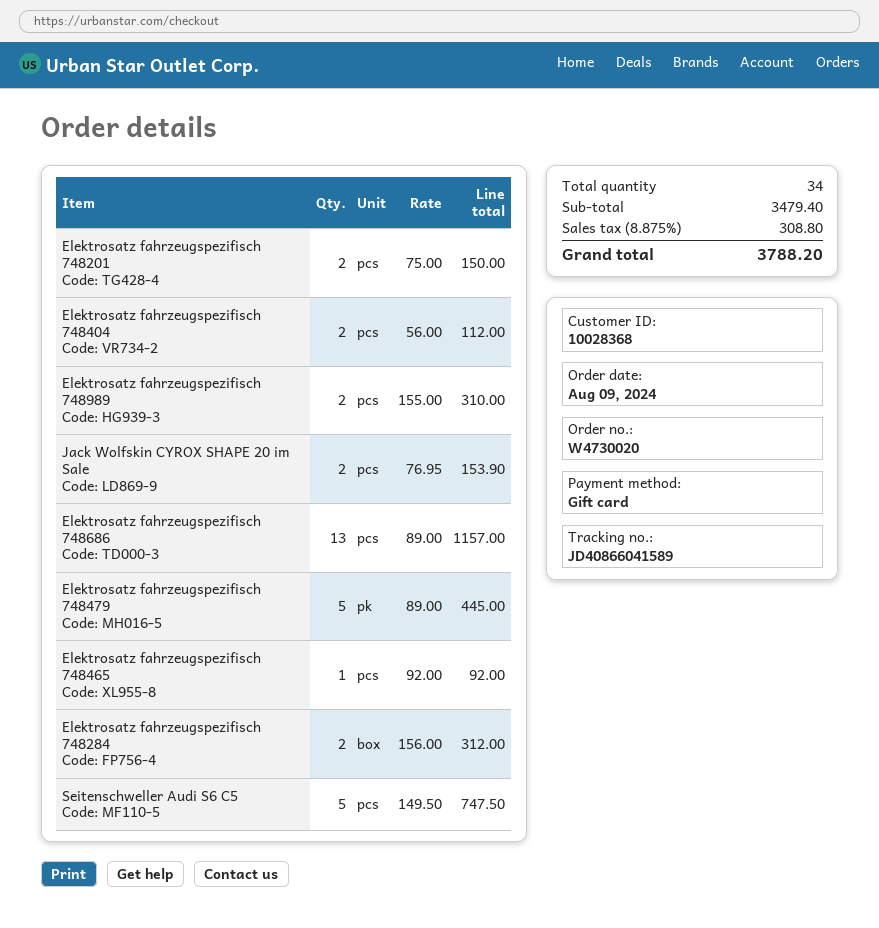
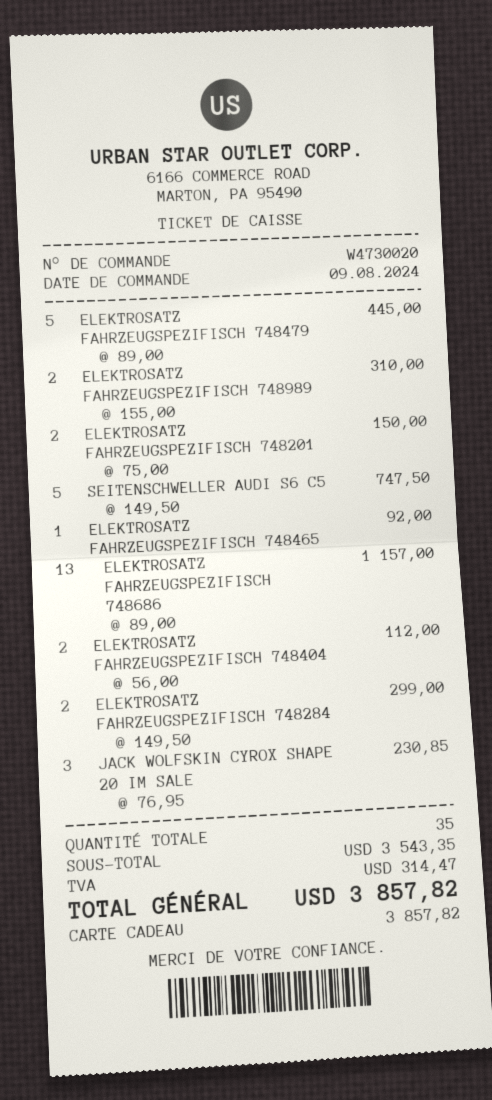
Jack Wolfskin CYROX SHAPE 20 im Sale: 2 x 76.95 = 153.90 -> 3 x 76.95 = 230.85
Elektrosatz fahrzeugspezifisch 748284: 2 x 156.00 = 312.00 -> 2 x 149.50 = 299.00
total quantity: 34 -> 35
subtotal: 3479.40 -> 3543.35
tax: 308.80 -> 314.47
total: 3788.20 -> 3857.82

